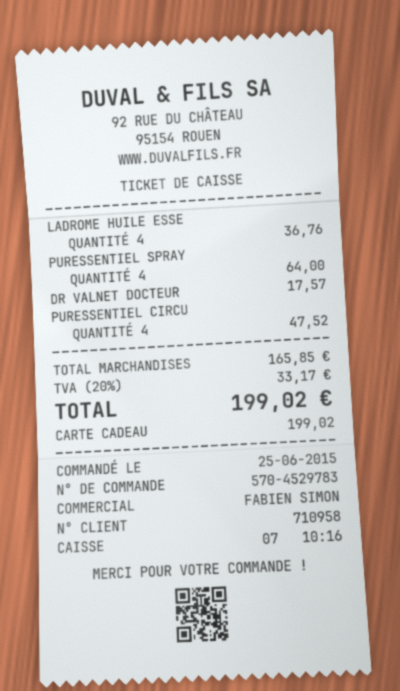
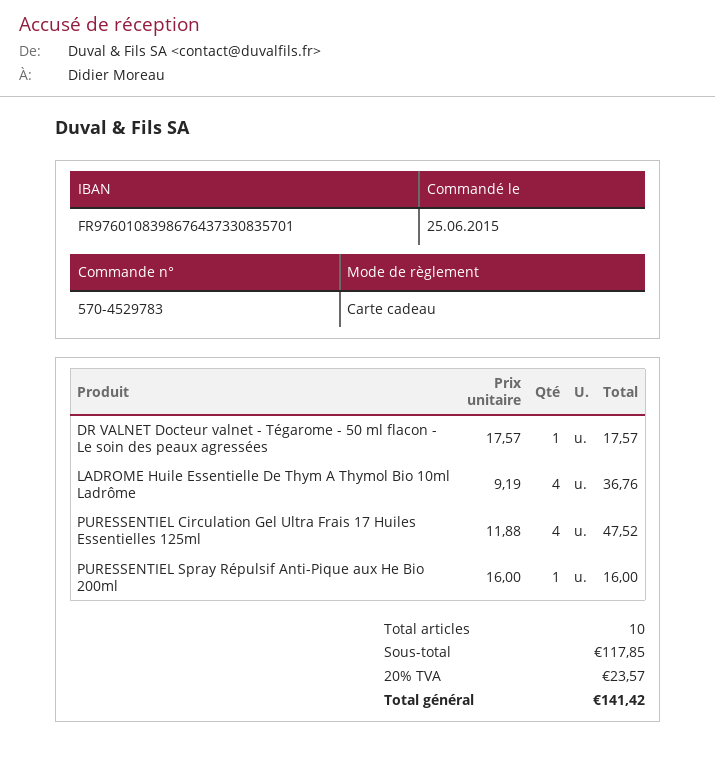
PURESSENTIEL SPRAY: 4 for 64.00 -> 1 for 16.00
subtotal: 165.85 -> 117.85
tax: 20% = 33.17 -> 20% = 23.57
total: 199.02 -> 141.42

